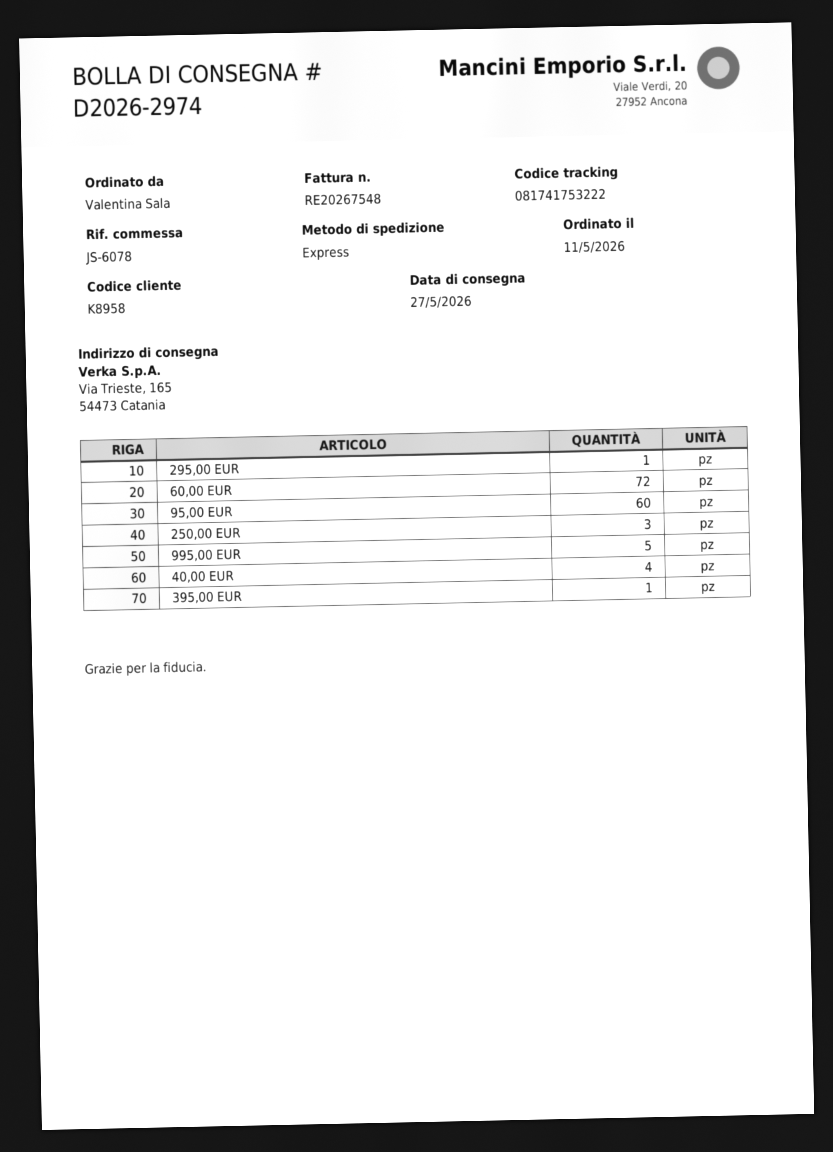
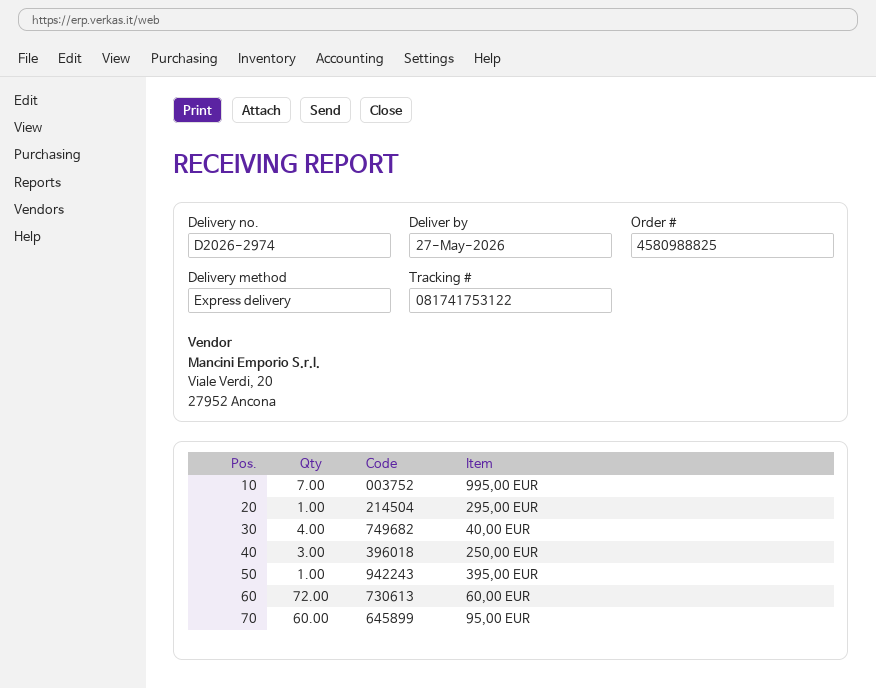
tracking number: 081741753222 -> 081741753122
995,00 EUR: 5 -> 7

